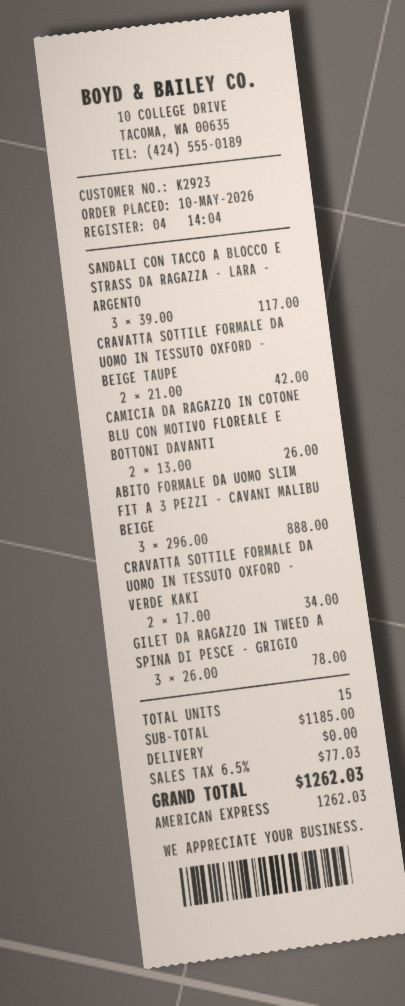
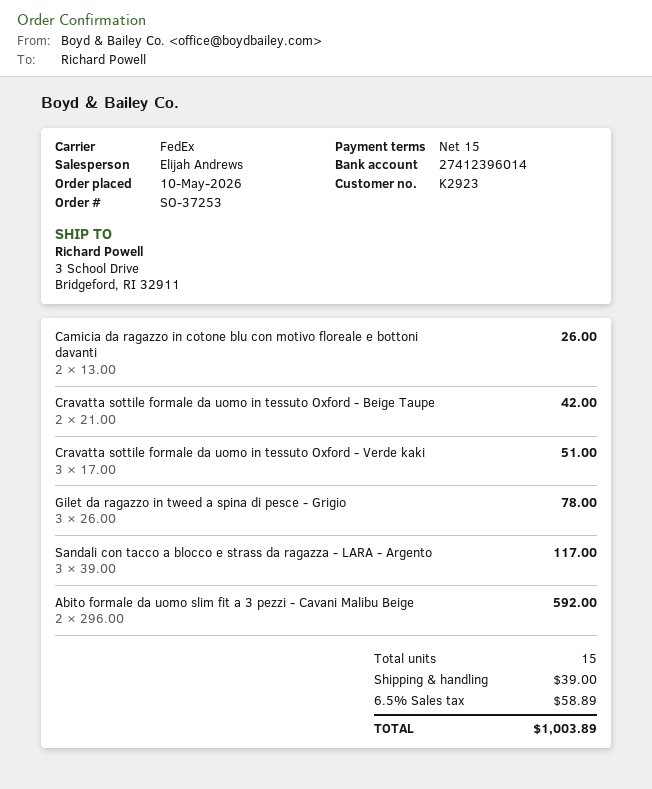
ABITO FORMALE DA UOMO SLIM FIT A 3 PEZZI - CAVANI MALIBU BEIGE: 3 x 296.00 = 888.00 -> 2 x 296.00 = 592.00
CRAVATTA SOTTILE FORMALE DA UOMO IN TESSUTO OXFORD - VERDE KAKI: 2 x 17.00 = 34.00 -> 3 x 17.00 = 51.00
shipping: 0.00 -> 39.00
tax: 6.5% = 77.03 -> 6.5% = 58.89
total: 1262.03 -> 1003.89

